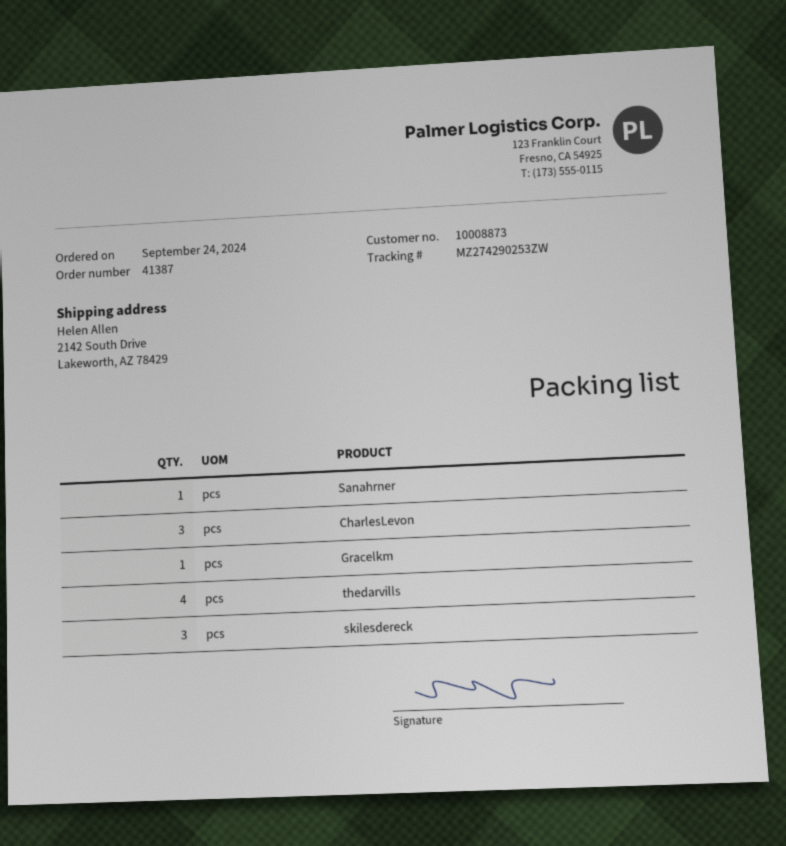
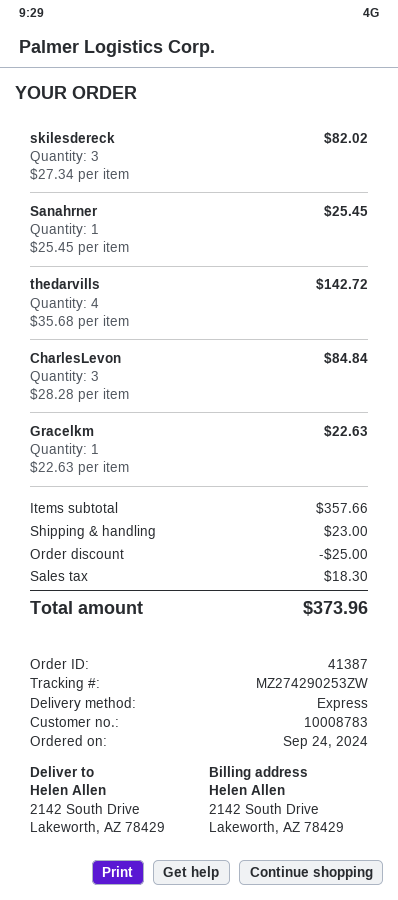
customer number: 10008873 -> 10008783

